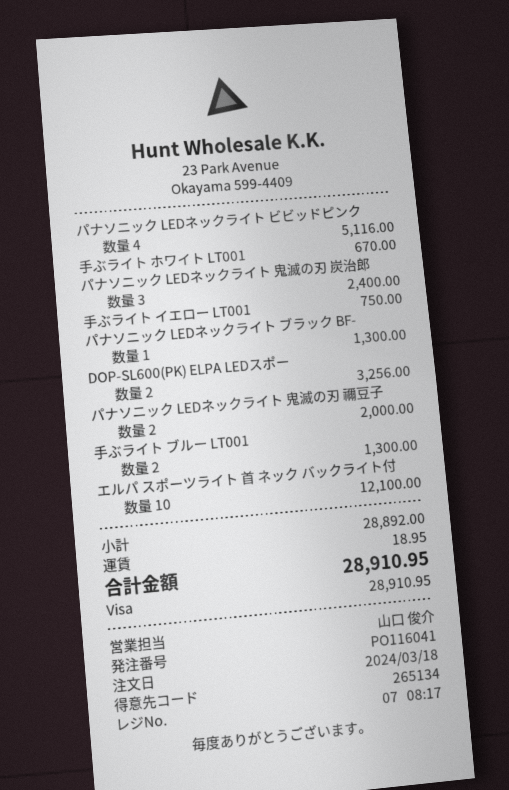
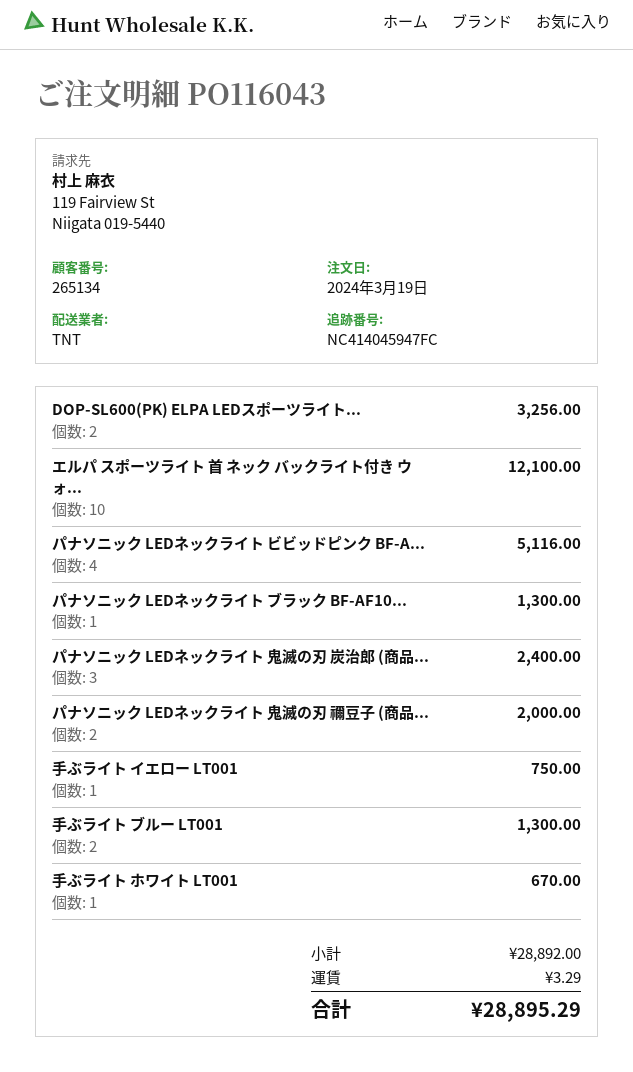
order number: PO116041 -> PO116043
order date: 2024-03-18 -> 2024-03-19
shipping: 18.95 -> 3.29
total: 28910.95 -> 28895.29

